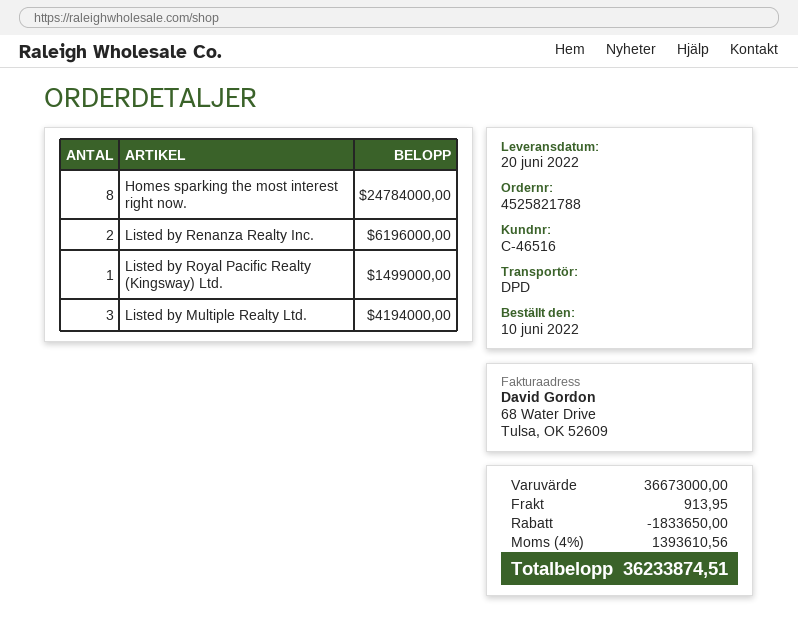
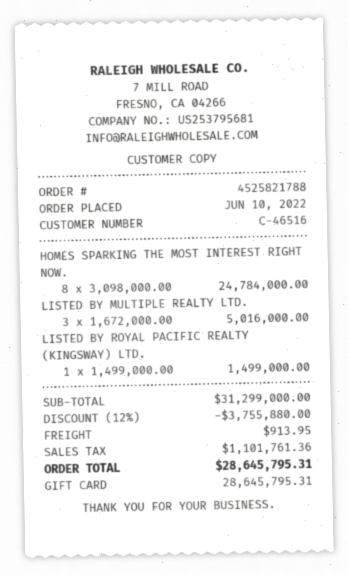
Listed by Renanza Realty Inc.: 2 for 6196000.00 -> none
Listed by Multiple Realty Ltd.: 3 for 4194000.00 -> 3 for 5016000.00
subtotal: 36673000.00 -> 31299000.00
discount: 1833650.00 -> 3755880.00
tax: 1393610.56 -> 1101761.36
total: 36233874.51 -> 28645795.31

